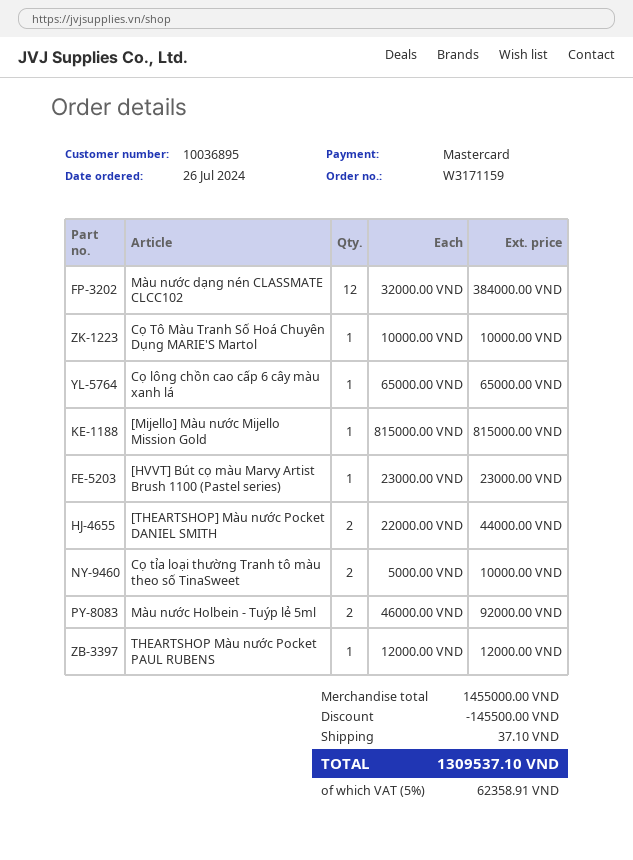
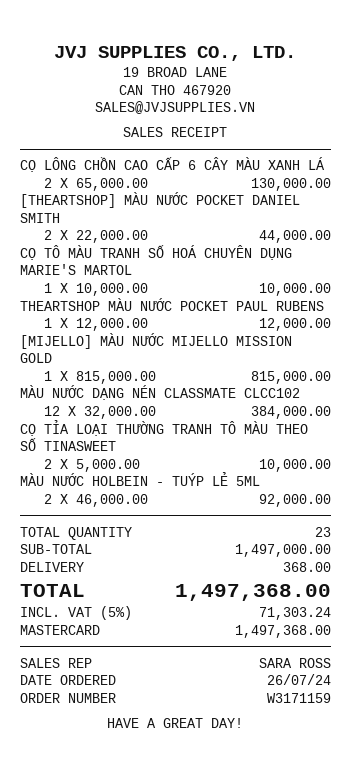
Cọ lông chồn cao cấp 6 cây màu xanh lá: 1 x 65000.00 = 65000.00 -> 2 x 65000.00 = 130000.00
[HVVT] Bút cọ màu Marvy Artist Brush 1100 (Pastel series): 1 x 23000.00 = 23000.00 -> none
subtotal: 1455000.00 -> 1497000.00
discount: 145500.00 -> none
shipping: 37.10 -> 368.00
tax: 5% = 62358.91 -> 5% = 71303.24
total: 1309537.10 -> 1497368.00

